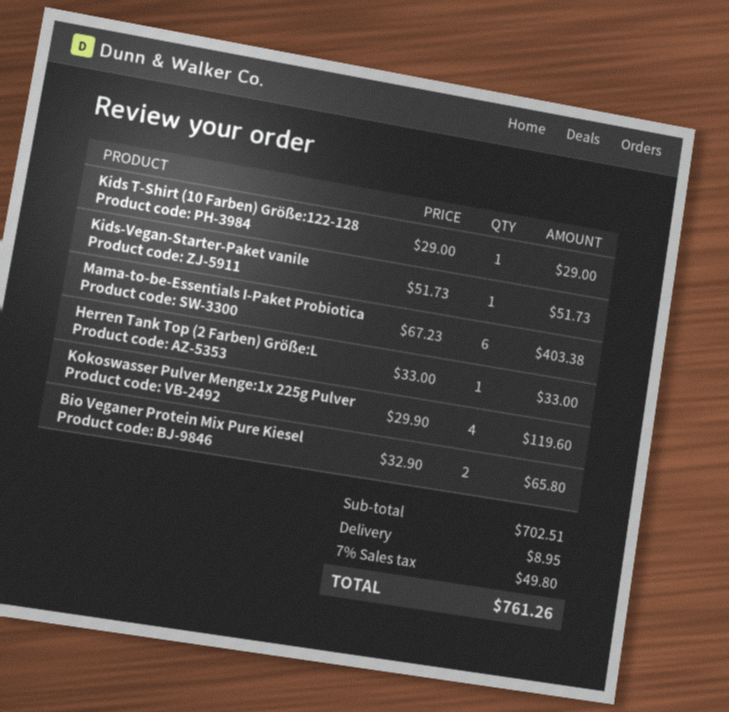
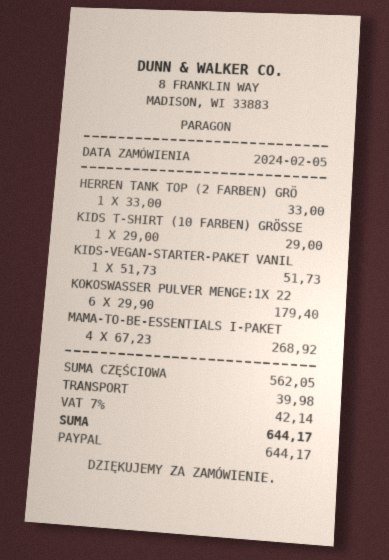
Mama-to-be-Essentials I-Paket Probiotica: 6 x 67.23 = 403.38 -> 4 x 67.23 = 268.92
Kokoswasser Pulver Menge:1x 225g Pulver: 4 x 29.90 = 119.60 -> 6 x 29.90 = 179.40
Bio Veganer Protein Mix Pure Kiesel: 2 x 32.90 = 65.80 -> none
subtotal: 702.51 -> 562.05
shipping: 8.95 -> 39.98
tax: 7% = 49.80 -> 7% = 42.14
total: 761.26 -> 644.17

